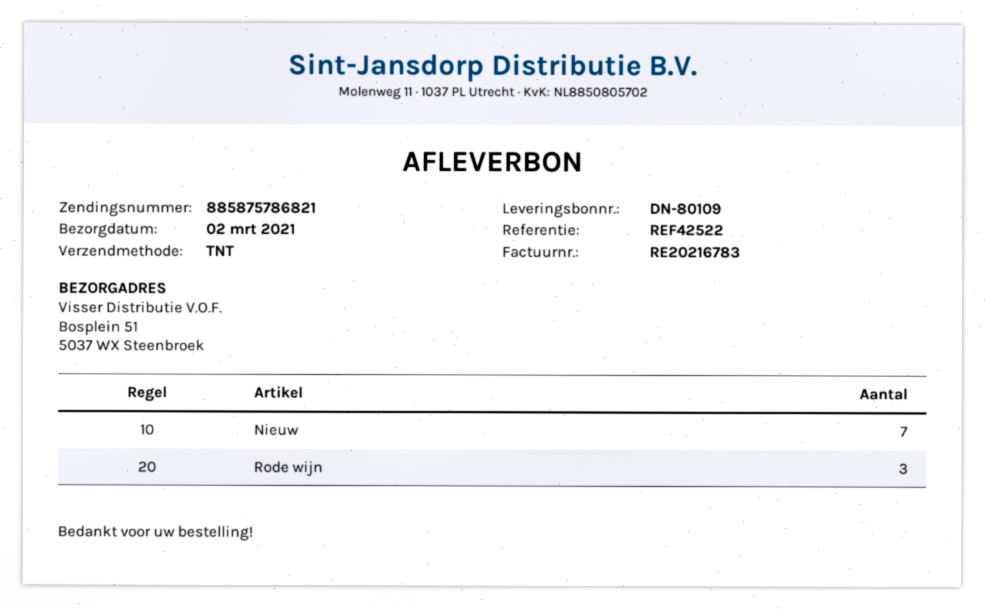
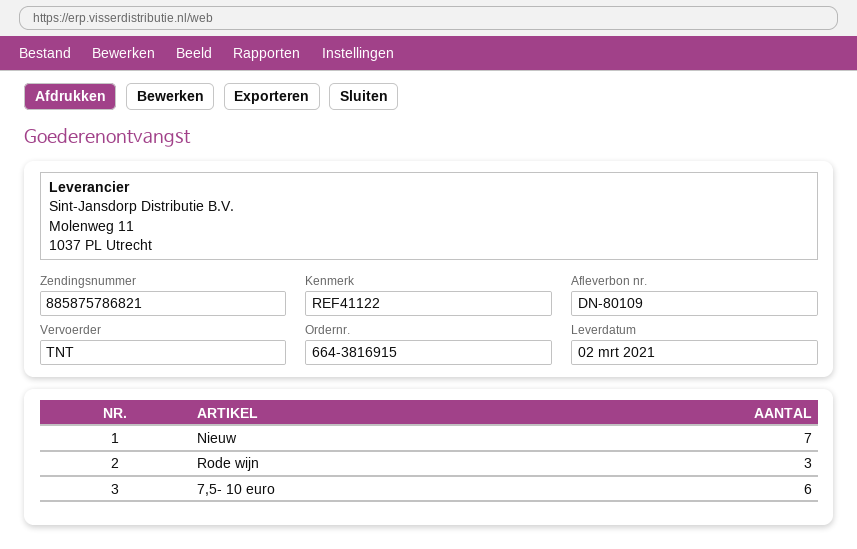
reference: REF42522 -> REF41122
7,5- 10 euro: none -> 6

